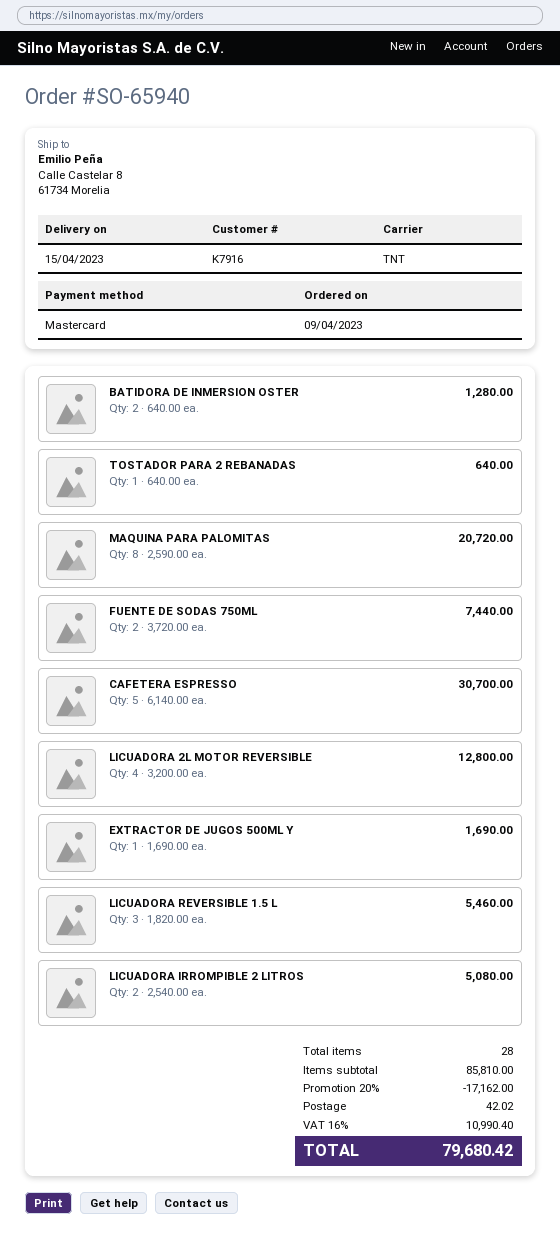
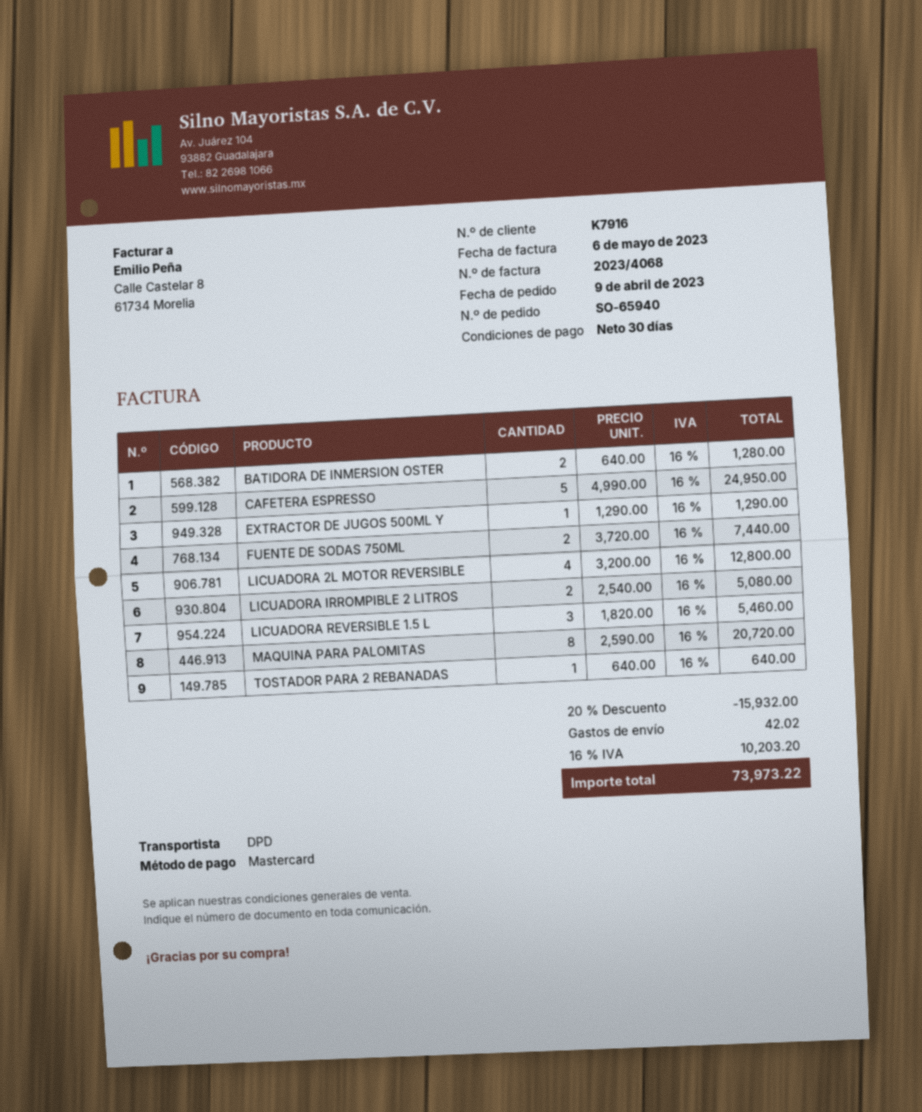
shipping method: TNT -> DPD
CAFETERA ESPRESSO: 5 x 6140.00 = 30700.00 -> 5 x 4990.00 = 24950.00
EXTRACTOR DE JUGOS 500ML Y: 1 x 1690.00 = 1690.00 -> 1 x 1290.00 = 1290.00
discount: 20% = 17162.00 -> 20% = 15932.00
tax: 16% = 10990.40 -> 16% = 10203.20
total: 79680.42 -> 73973.22

